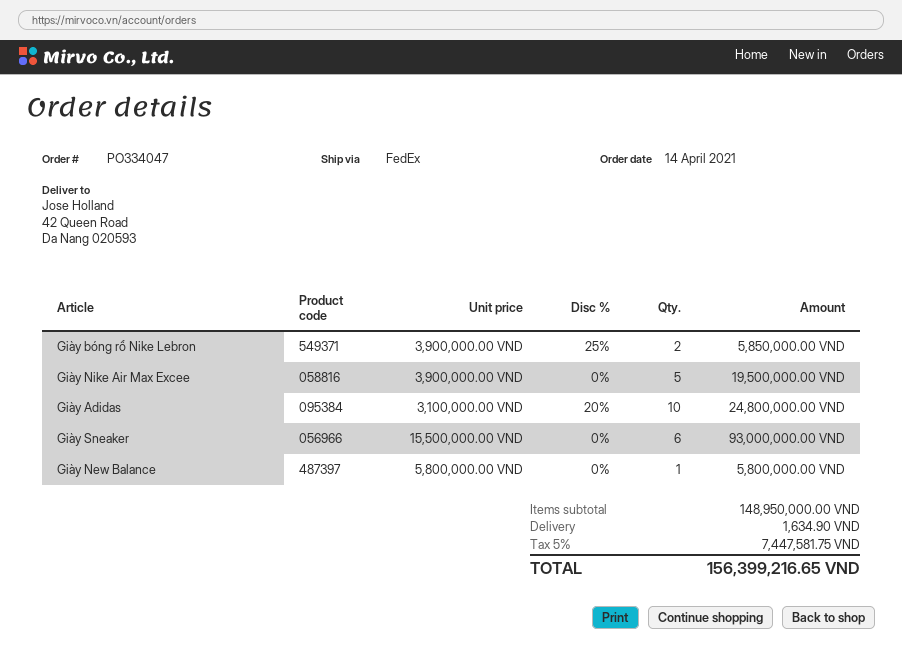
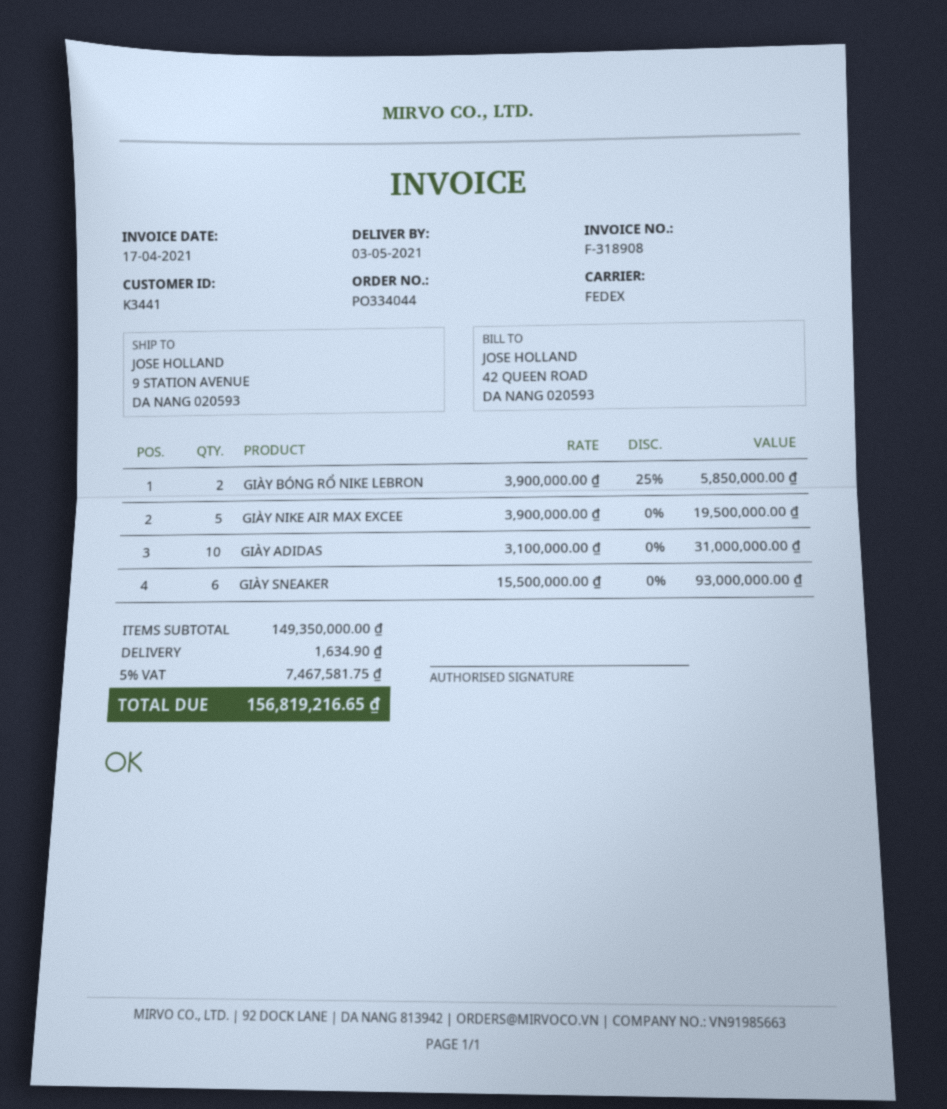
order number: PO334047 -> PO334044
ship to: 42 Queen Road, Da Nang 020593 -> 9 STATION AVENUE, DA NANG 020593
Giày Adidas: 10 x 3100000.00 - 20% = 24800000.00 -> 10 x 3100000.00 = 31000000.00
Giày New Balance: 1 x 5800000.00 = 5800000.00 -> none
subtotal: 148950000.00 -> 149350000.00
tax: 5% = 7447581.75 -> 5% = 7467581.75
total: 156399216.65 -> 156819216.65

